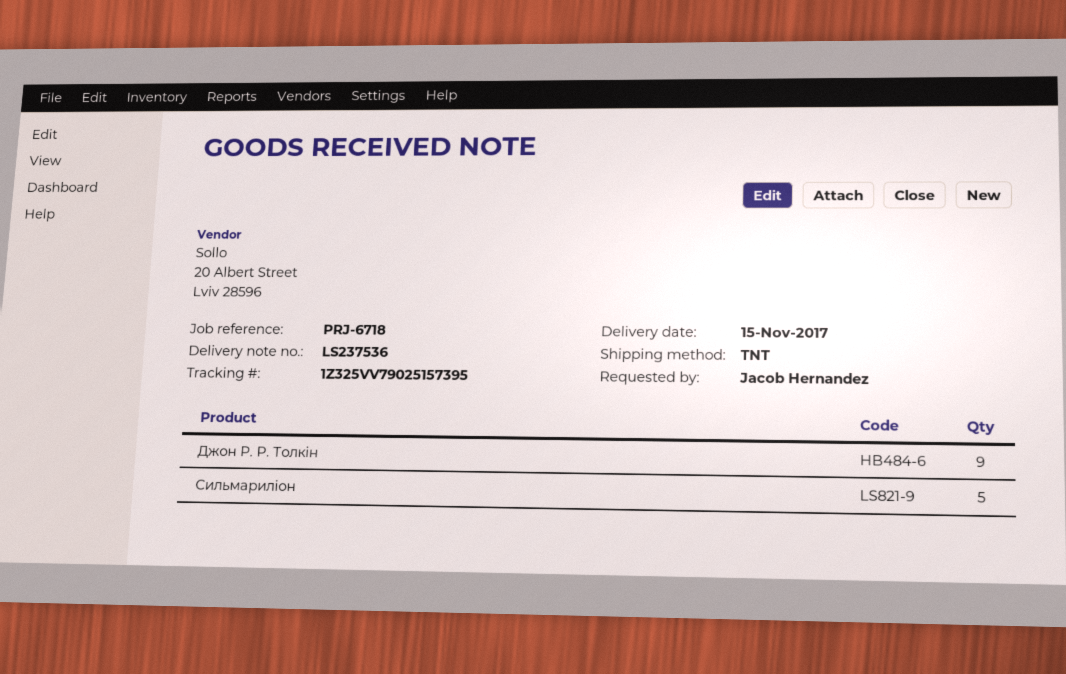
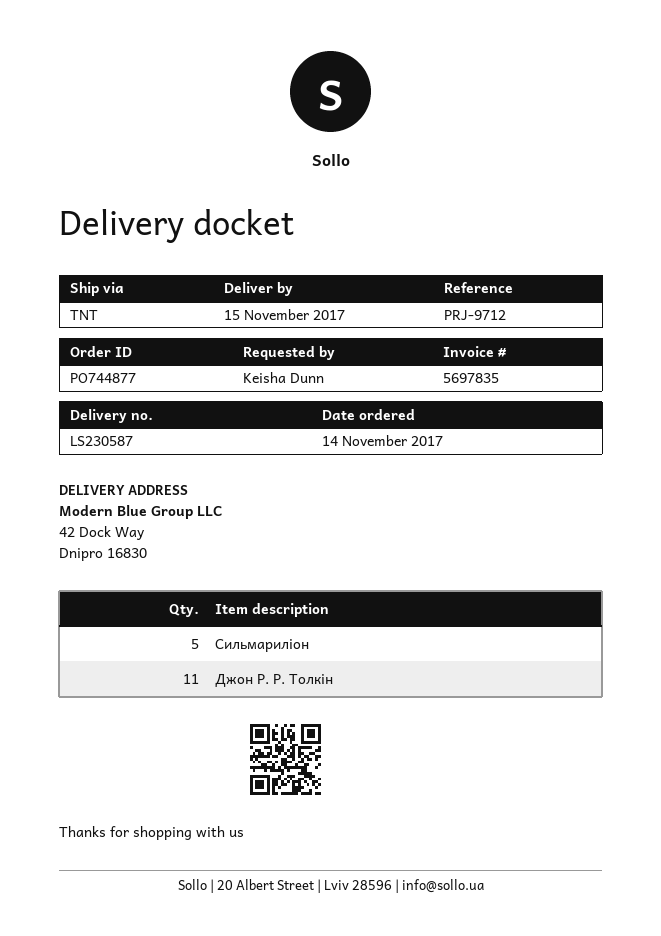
delivery note number: LS237536 -> LS230587
reference: PRJ-6718 -> PRJ-9712
ordered by: Jacob Hernandez -> Keisha Dunn
Джон Р. Р. Толкін: 9 -> 11

